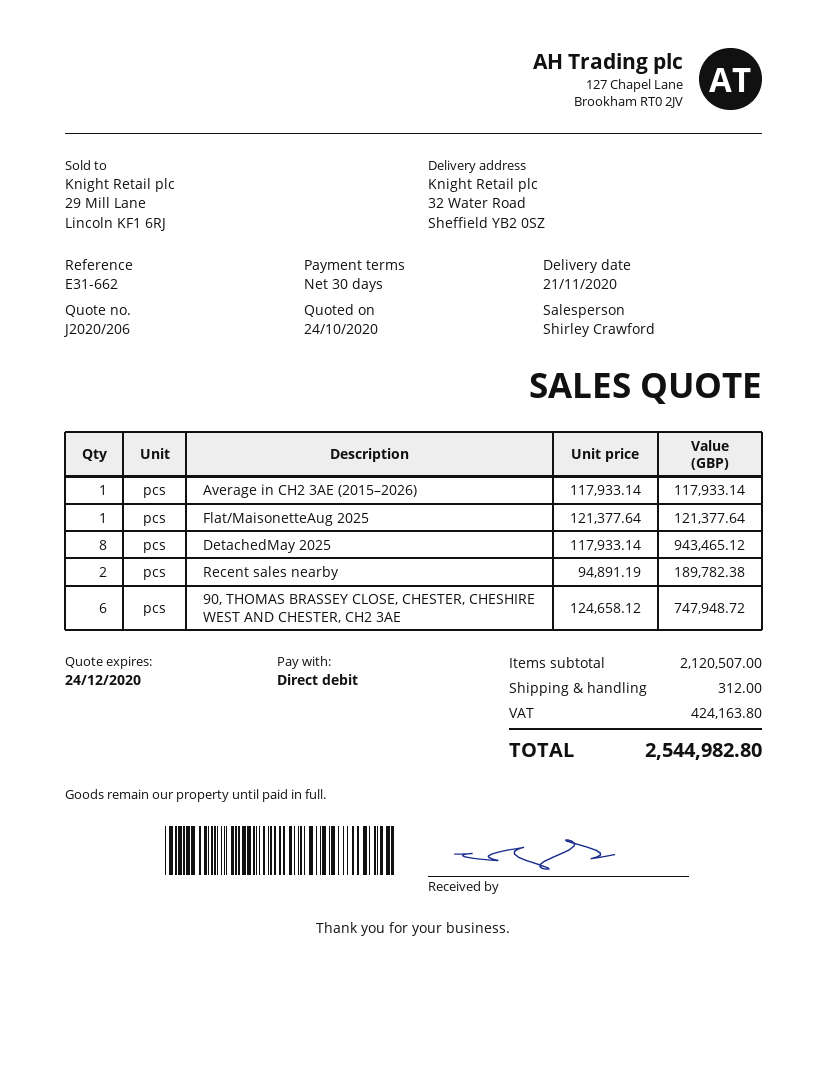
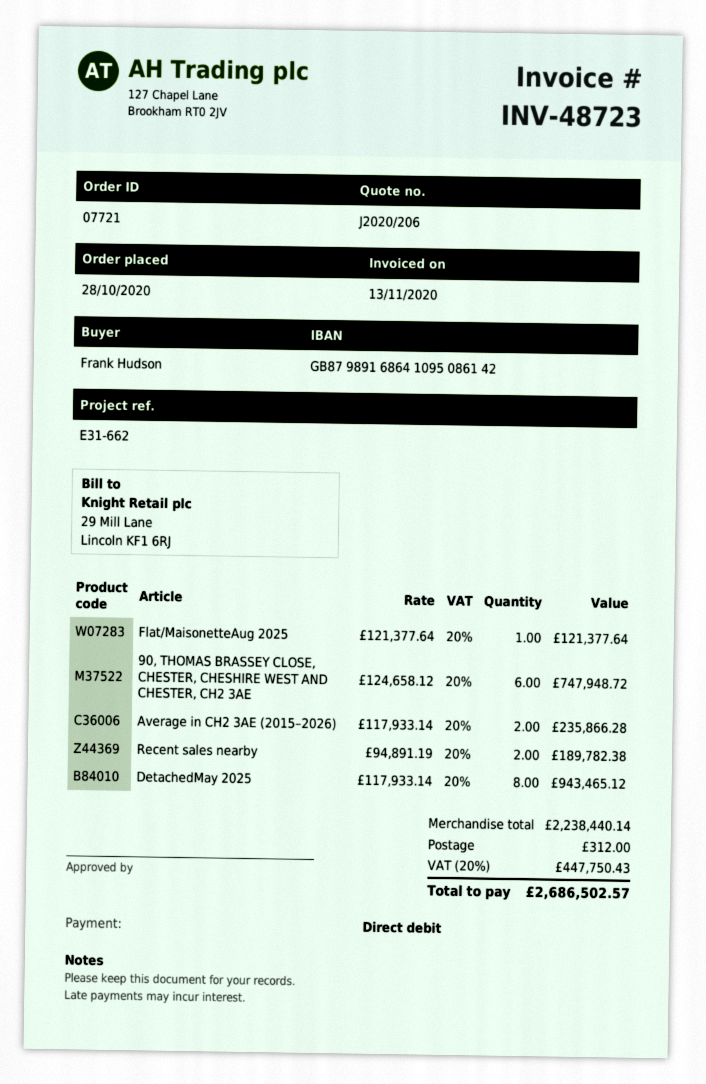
Average in CH2 3AE (2015–2026): 1 x 117933.14 = 117933.14 -> 2 x 117933.14 = 235866.28
subtotal: 2120507.00 -> 2238440.14
tax: 424163.80 -> 447750.43
total: 2544982.80 -> 2686502.57

